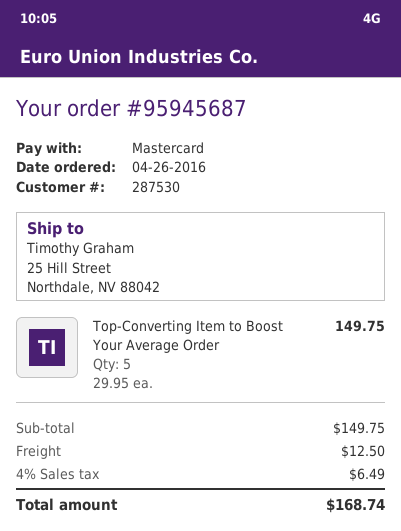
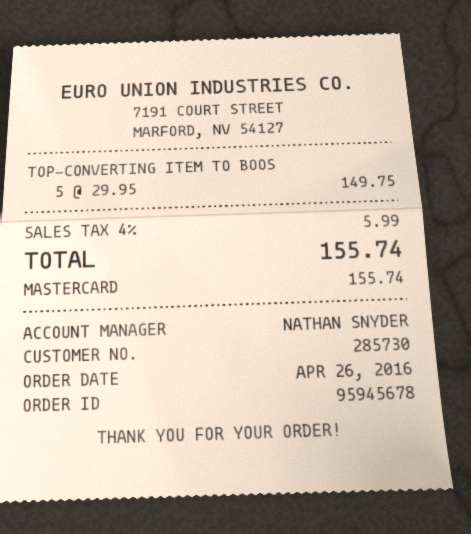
order number: 95945687 -> 95945678
customer number: 287530 -> 285730
shipping: 12.50 -> none
tax: 4% = 6.49 -> 4% = 5.99
total: 168.74 -> 155.74

